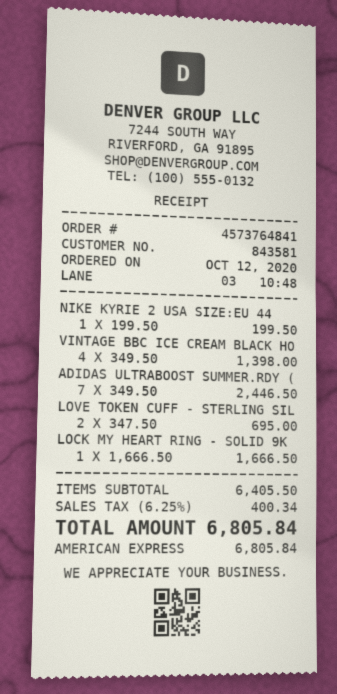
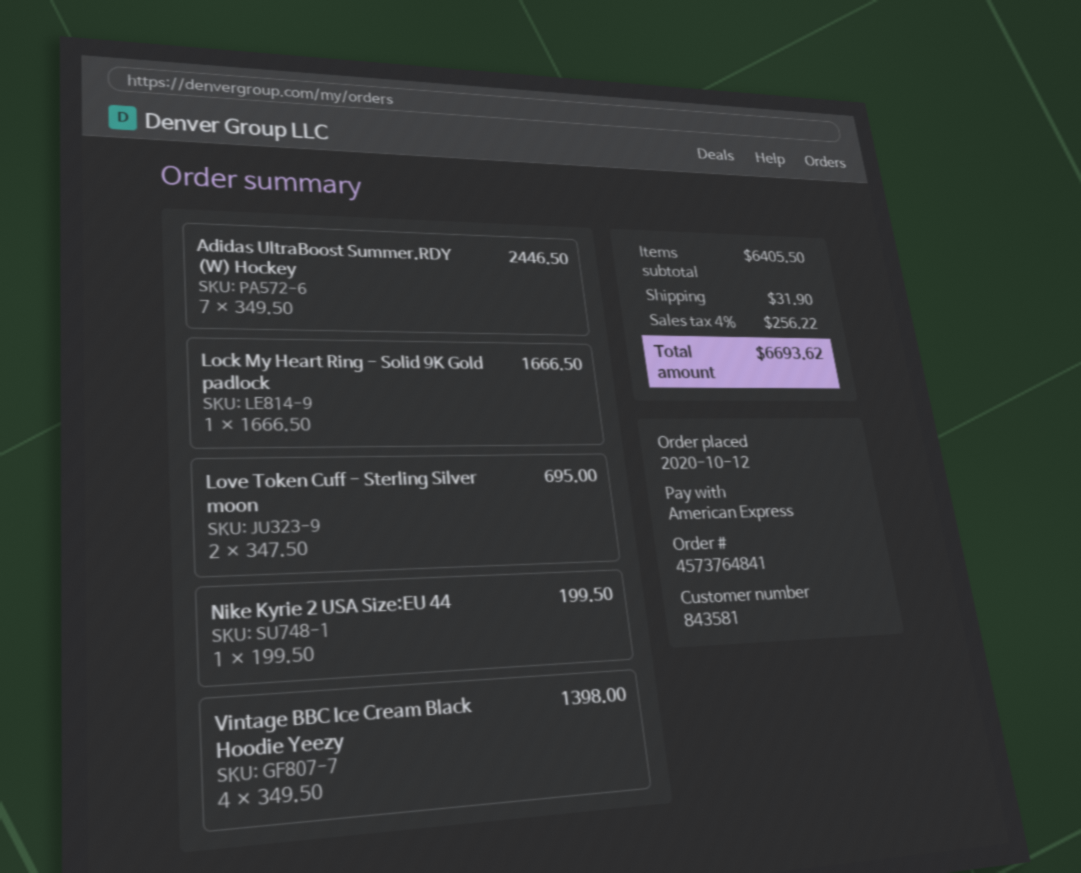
shipping: none -> 31.90
tax: 6.25% = 400.34 -> 4% = 256.22
total: 6805.84 -> 6693.62

